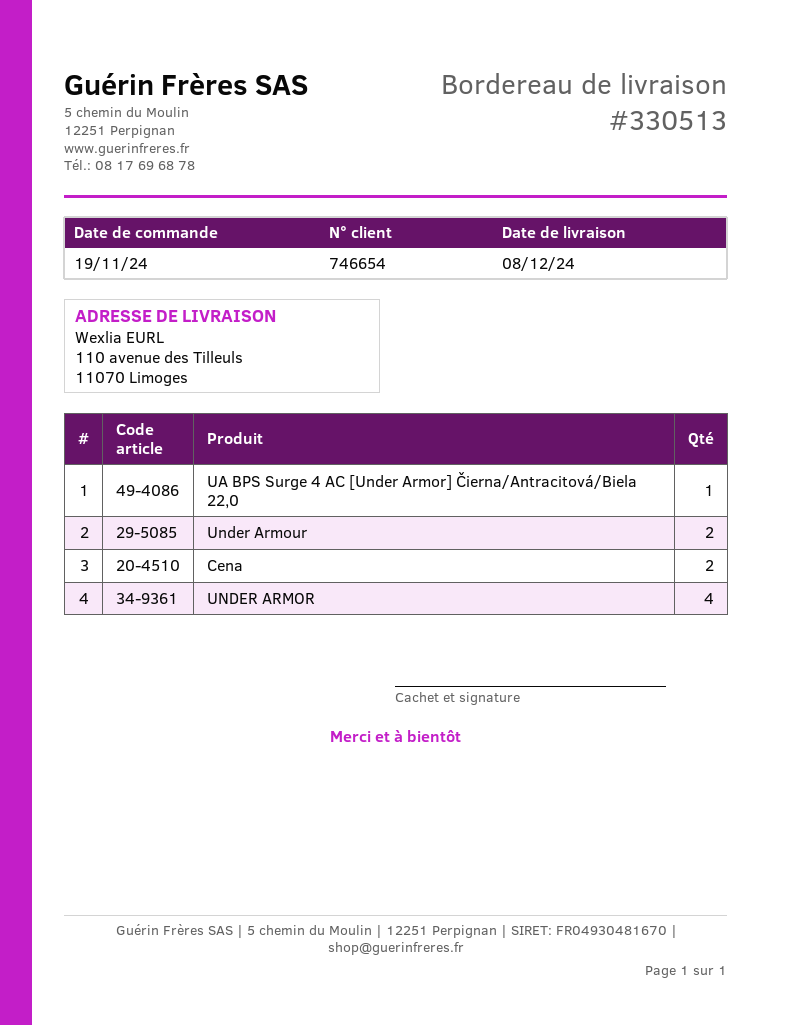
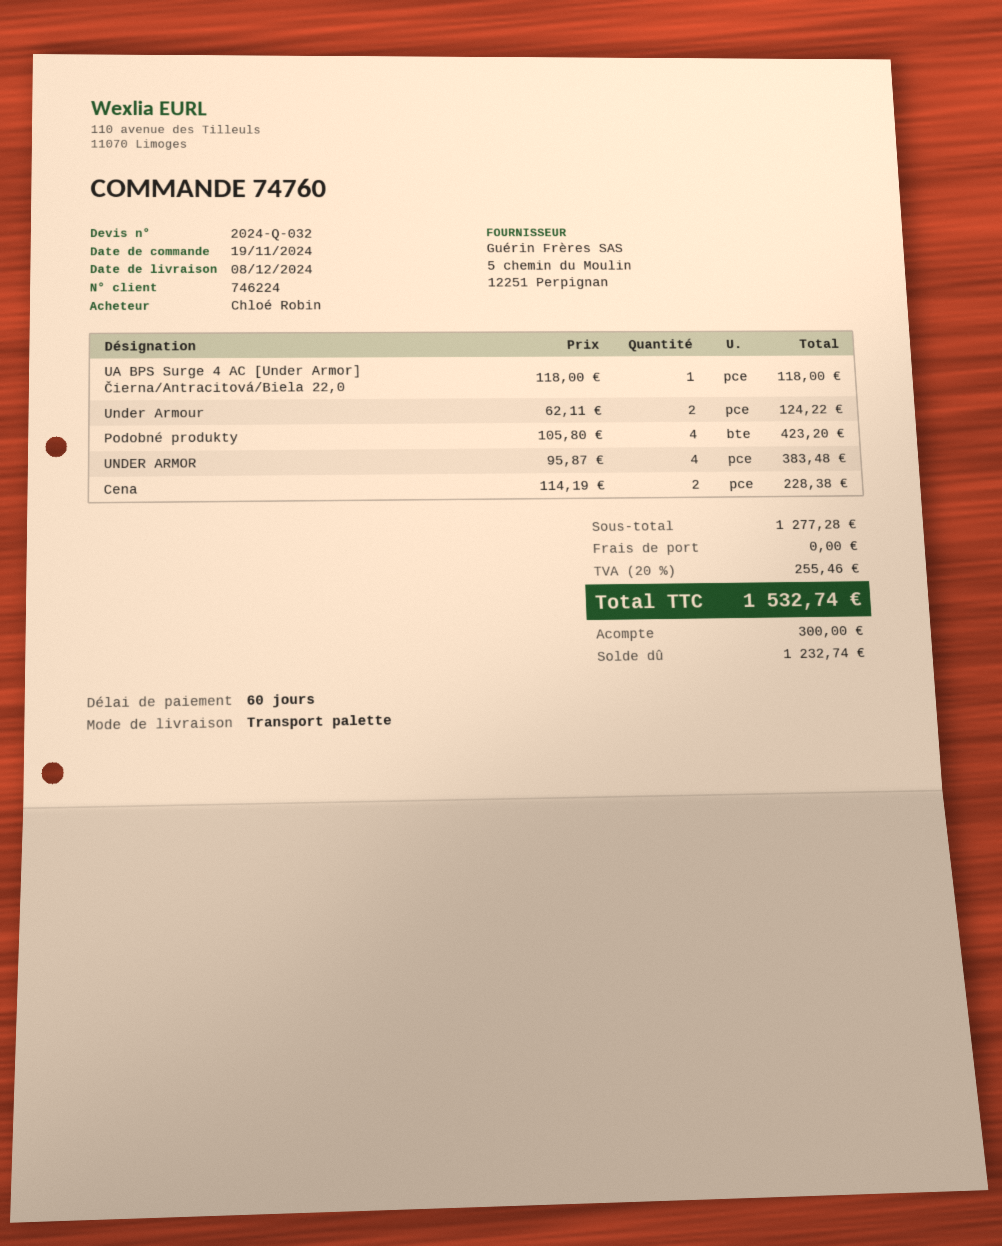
customer number: 746654 -> 746224
Podobné produkty: none -> 4

